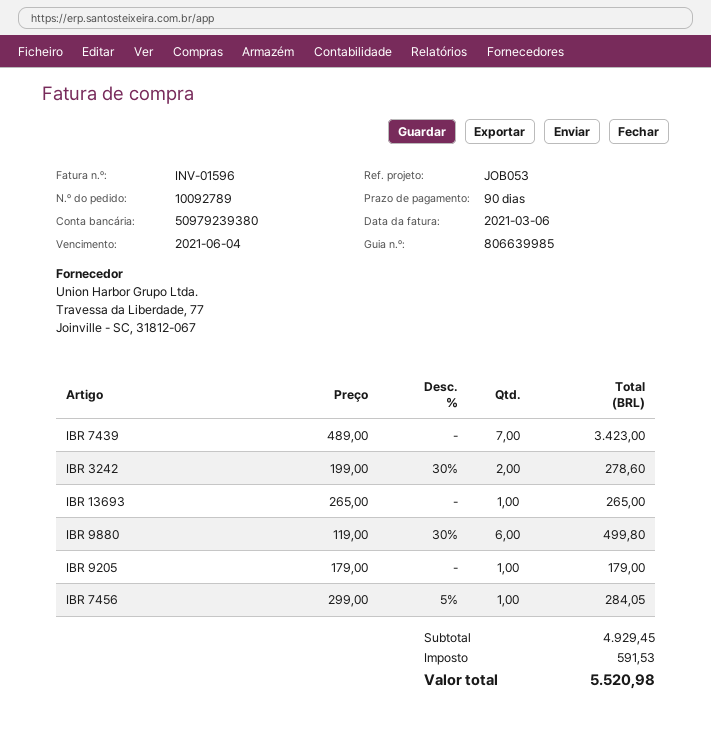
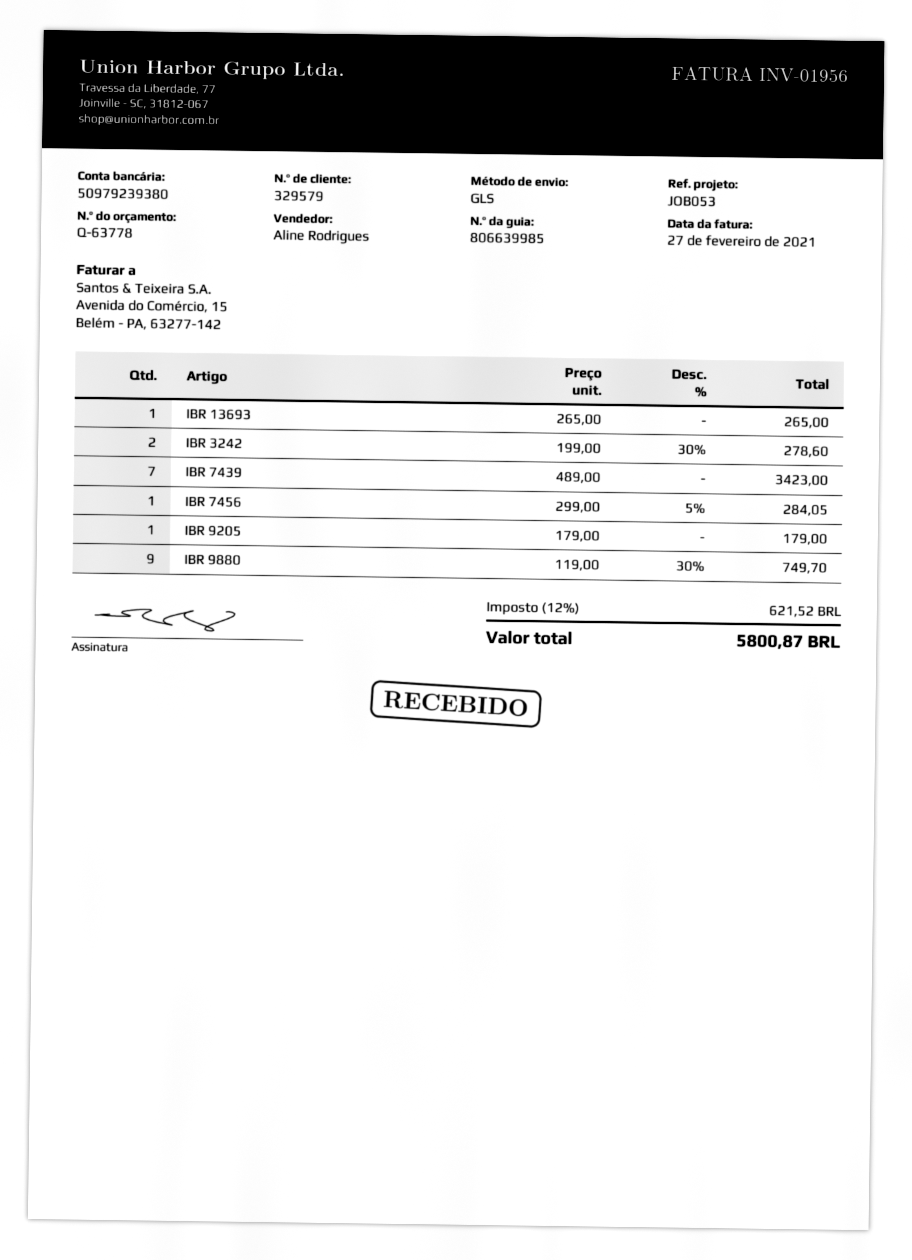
invoice number: INV-01596 -> INV-01956
invoice date: 2021-03-06 -> 2021-02-27
IBR 9880: 6 x 119.00 - 30% = 499.80 -> 9 x 119.00 - 30% = 749.70
tax: 591.53 -> 621.52
total: 5520.98 -> 5800.87

